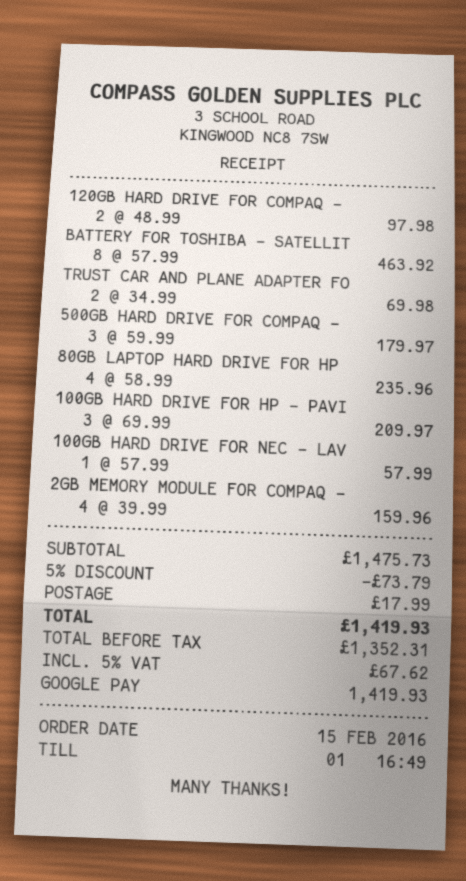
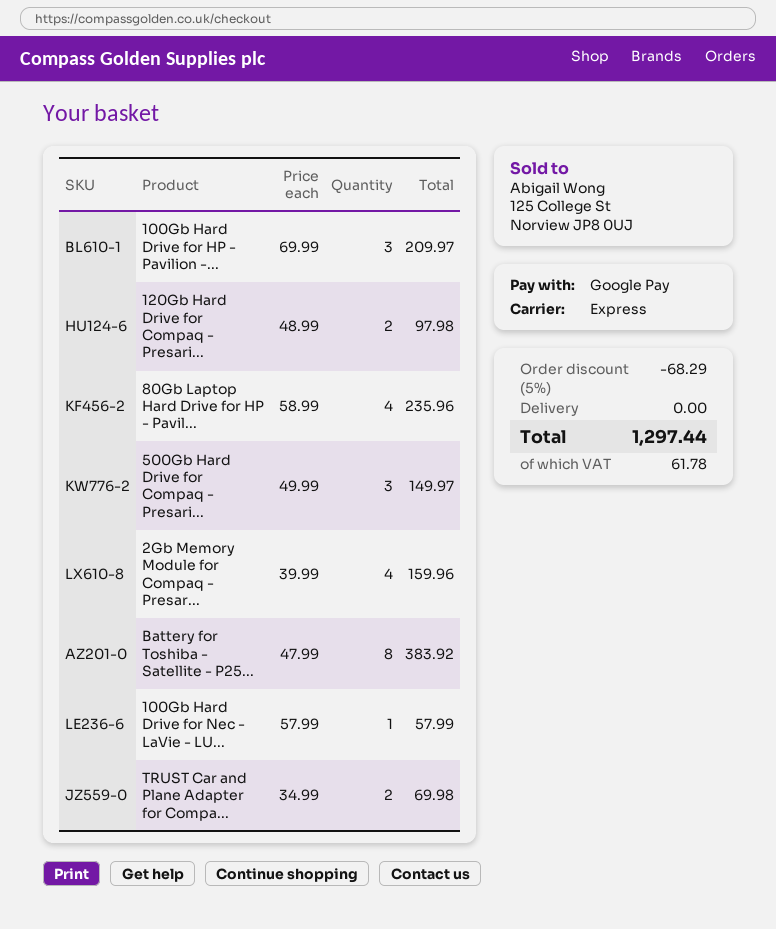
BATTERY FOR TOSHIBA - SATELLIT: 8 x 57.99 = 463.92 -> 8 x 47.99 = 383.92
500GB HARD DRIVE FOR COMPAQ -: 3 x 59.99 = 179.97 -> 3 x 49.99 = 149.97
discount: 5% = 73.79 -> 5% = 68.29
shipping: 17.99 -> 0.00
tax: 67.62 -> 61.78
total: 1419.93 -> 1297.44

